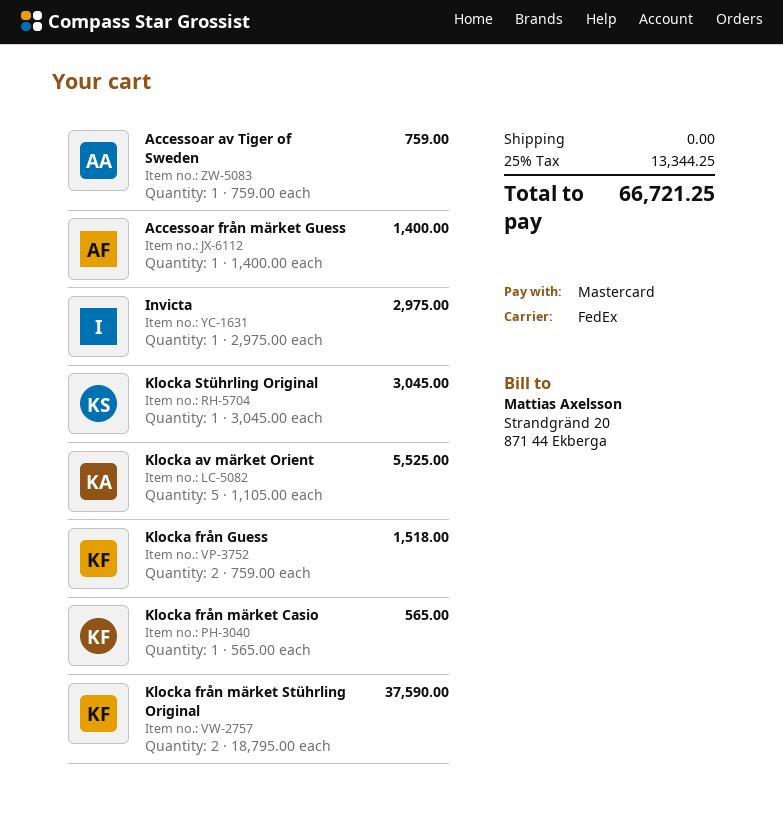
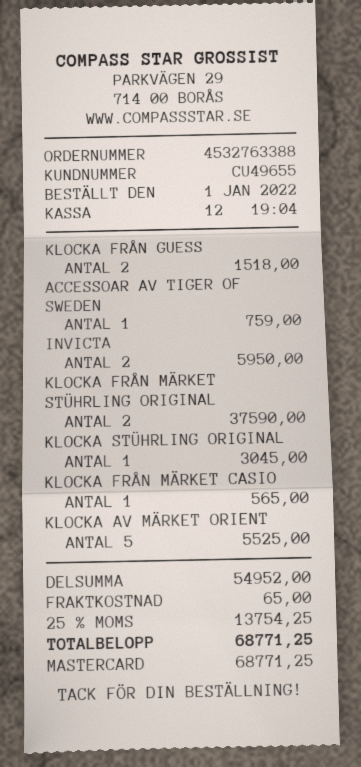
Accessoar från märket Guess: 1 for 1400.00 -> none
Invicta: 1 for 2975.00 -> 2 for 5950.00
shipping: 0.00 -> 65.00
tax: 25% = 13344.25 -> 25% = 13754.25
total: 66721.25 -> 68771.25

